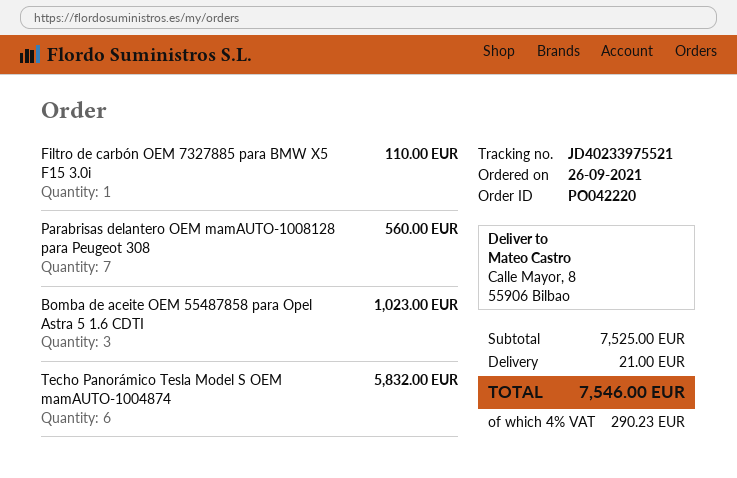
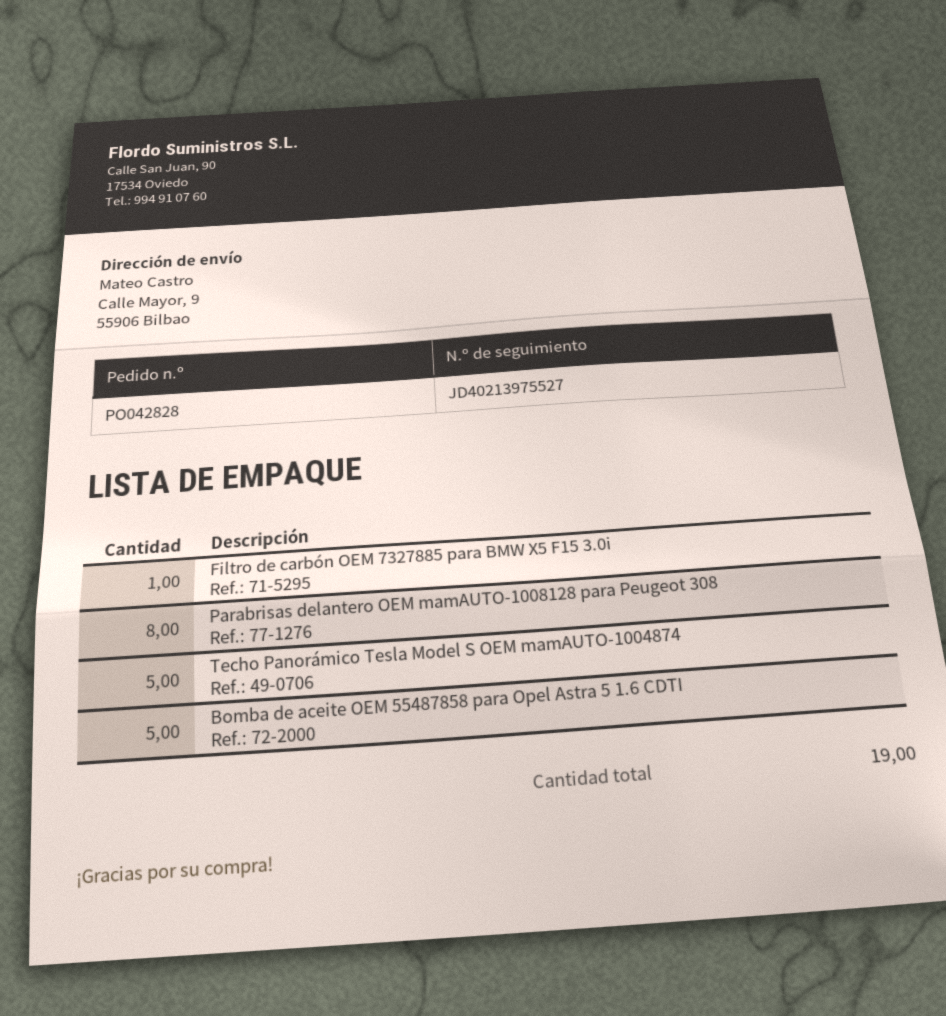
order number: PO042220 -> PO042828
tracking number: JD40233975521 -> JD40213975527
ship to: Calle Mayor, 8, 55906 Bilbao -> Calle Mayor, 9, 55906 Bilbao
Parabrisas delantero OEM mamAUTO-1008128 para Peugeot 308: 7 -> 8
Bomba de aceite OEM 55487858 para Opel Astra 5 1.6 CDTI: 3 -> 5
Techo Panorámico Tesla Model S OEM mamAUTO-1004874: 6 -> 5

